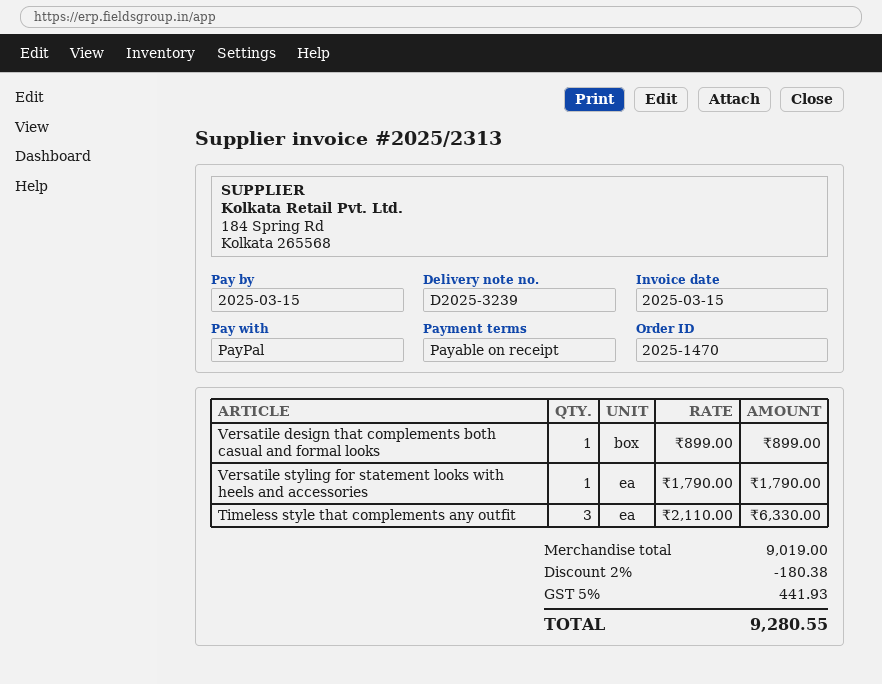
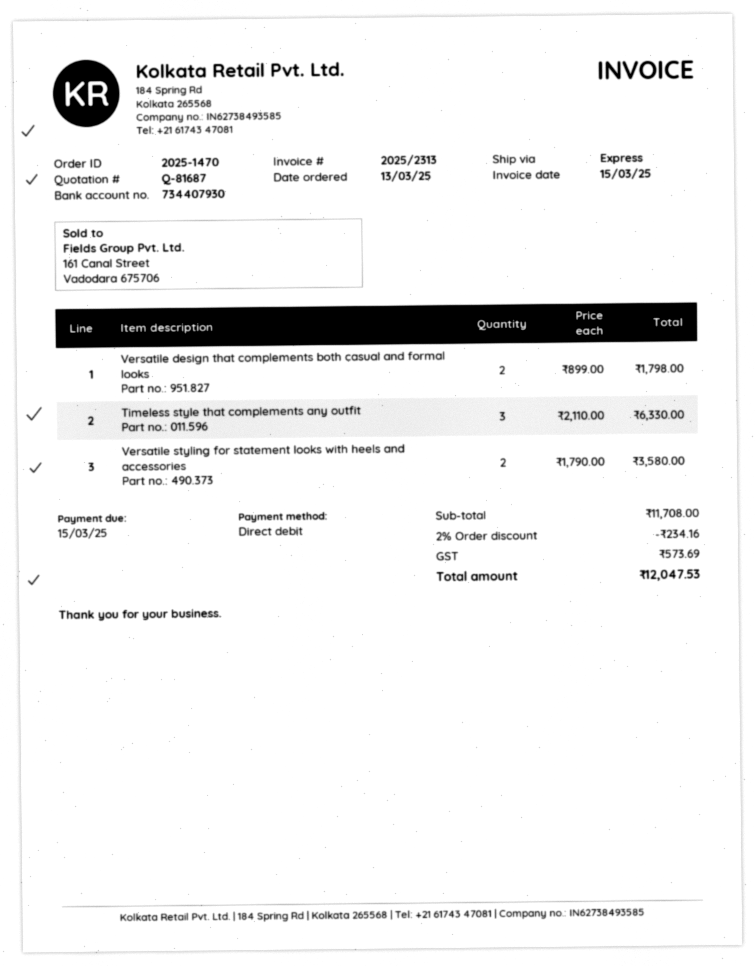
payment method: PayPal -> direct debit
Versatile design that complements both casual and formal looks: 1 x 899.00 = 899.00 -> 2 x 899.00 = 1798.00
Versatile styling for statement looks with heels and accessories: 1 x 1790.00 = 1790.00 -> 2 x 1790.00 = 3580.00
subtotal: 9019.00 -> 11708.00
discount: 2% = 180.38 -> 2% = 234.16
tax: 441.93 -> 573.69
total: 9280.55 -> 12047.53

